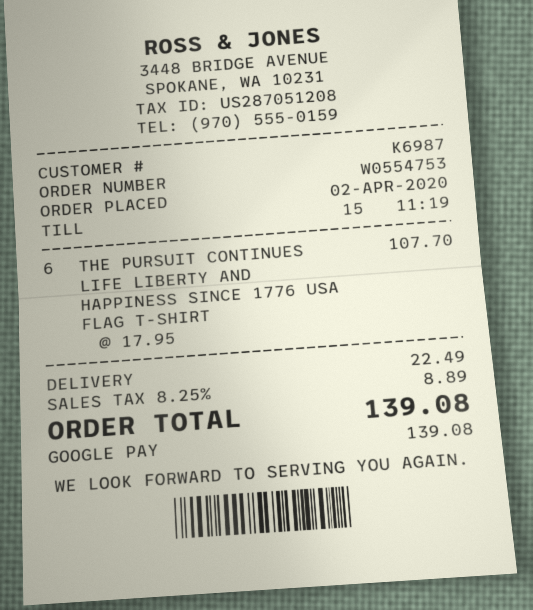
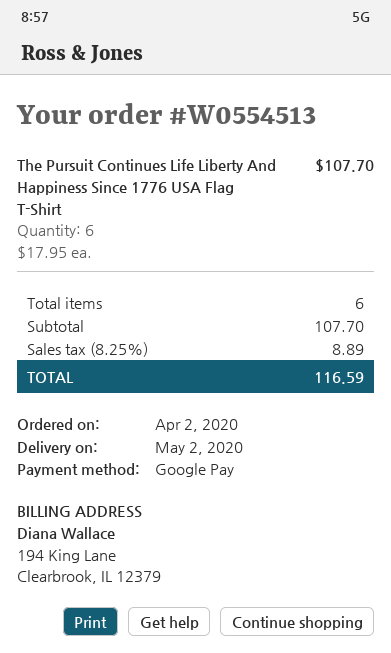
order number: W0554753 -> W0554513
shipping: 22.49 -> none
total: 139.08 -> 116.59

